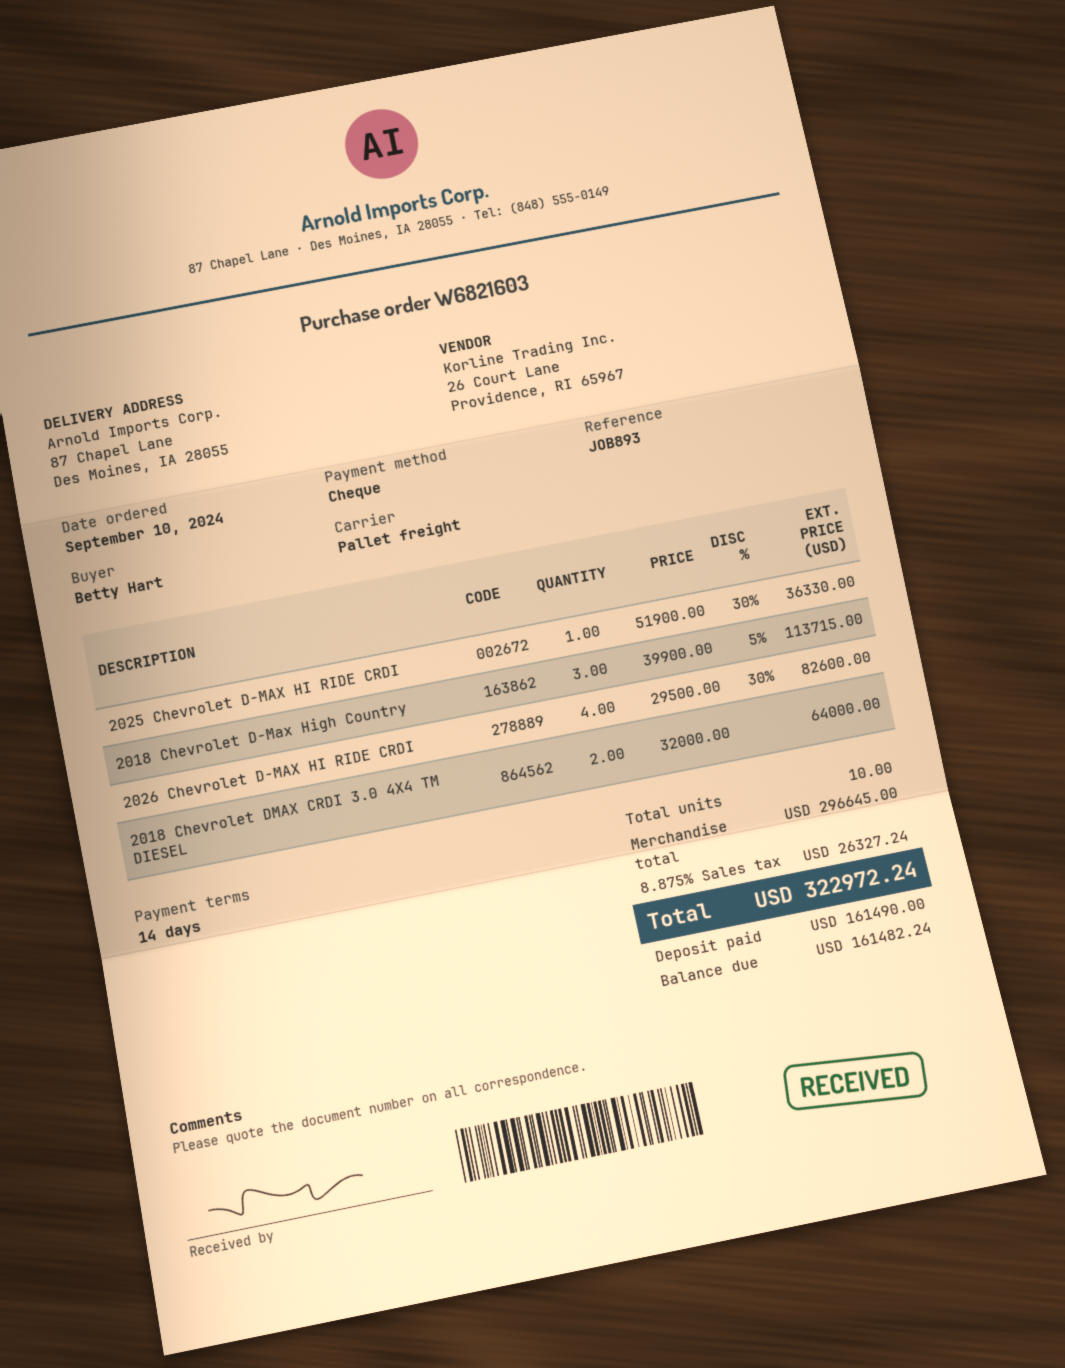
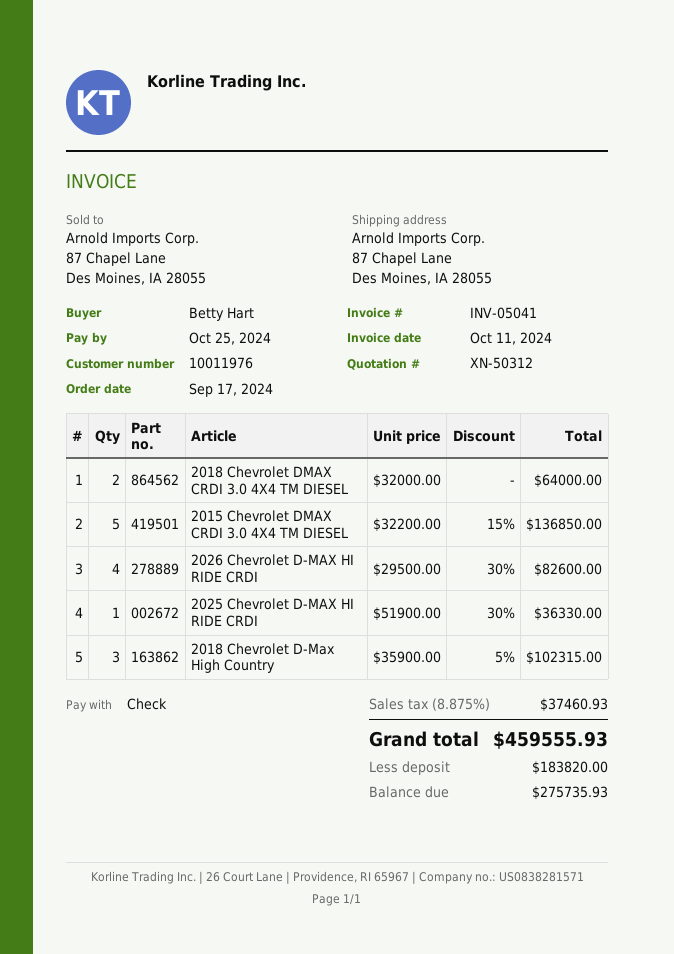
order date: 2024-09-10 -> 2024-09-17
2018 Chevrolet D-Max High Country: 3 x 39900.00 - 5% = 113715.00 -> 3 x 35900.00 - 5% = 102315.00
2015 Chevrolet DMAX CRDI 3.0 4X4 TM DIESEL: none -> 5 x 32200.00 - 15% = 136850.00
tax: 8.875% = 26327.24 -> 8.875% = 37460.93
total: 322972.24 -> 459555.93
deposit: 161490.00 -> 183820.00
balance: 161482.24 -> 275735.93

